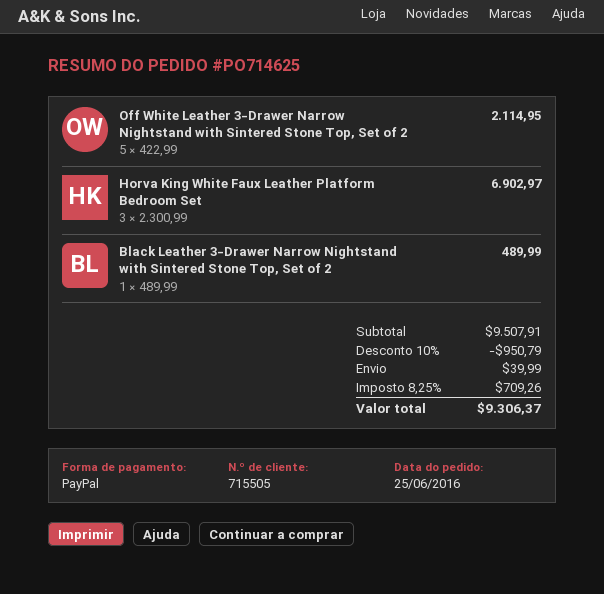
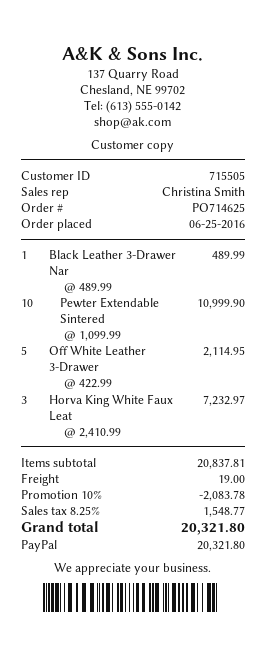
Horva King White Faux Leather Platform Bedroom Set: 3 x 2300.99 = 6902.97 -> 3 x 2410.99 = 7232.97
Pewter Extendable Sintered: none -> 10 x 1099.99 = 10999.90
subtotal: 9507.91 -> 20837.81
discount: 10% = 950.79 -> 10% = 2083.78
shipping: 39.99 -> 19.00
tax: 8.25% = 709.26 -> 8.25% = 1548.77
total: 9306.37 -> 20321.80

